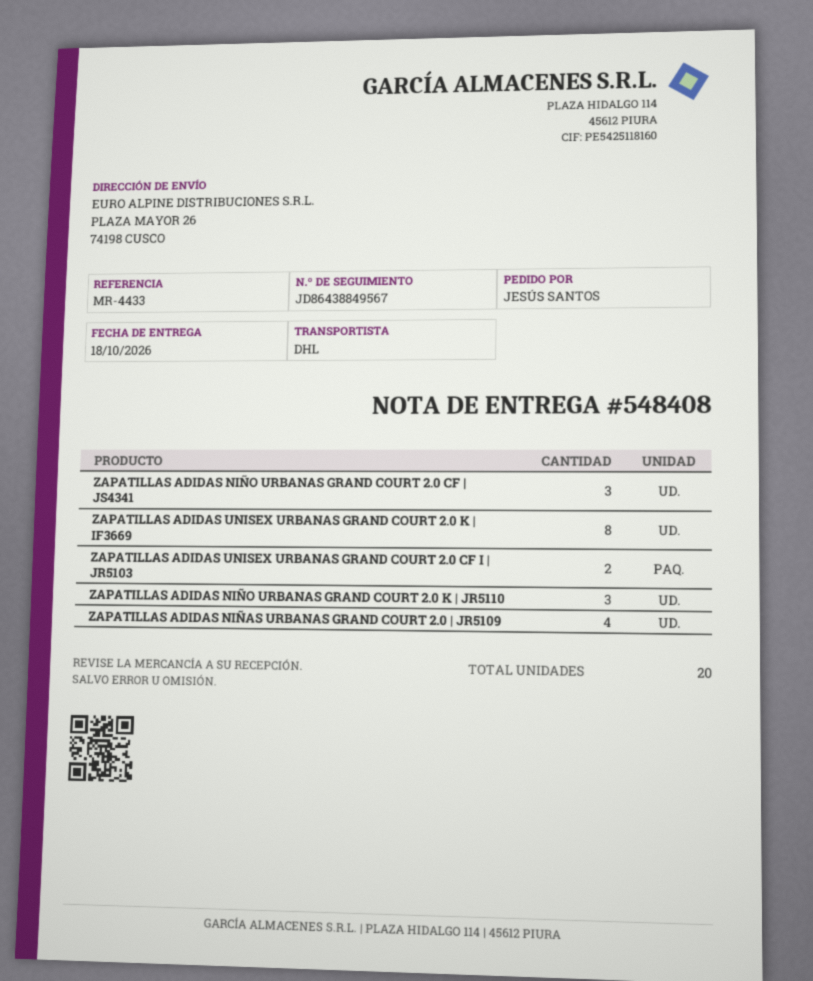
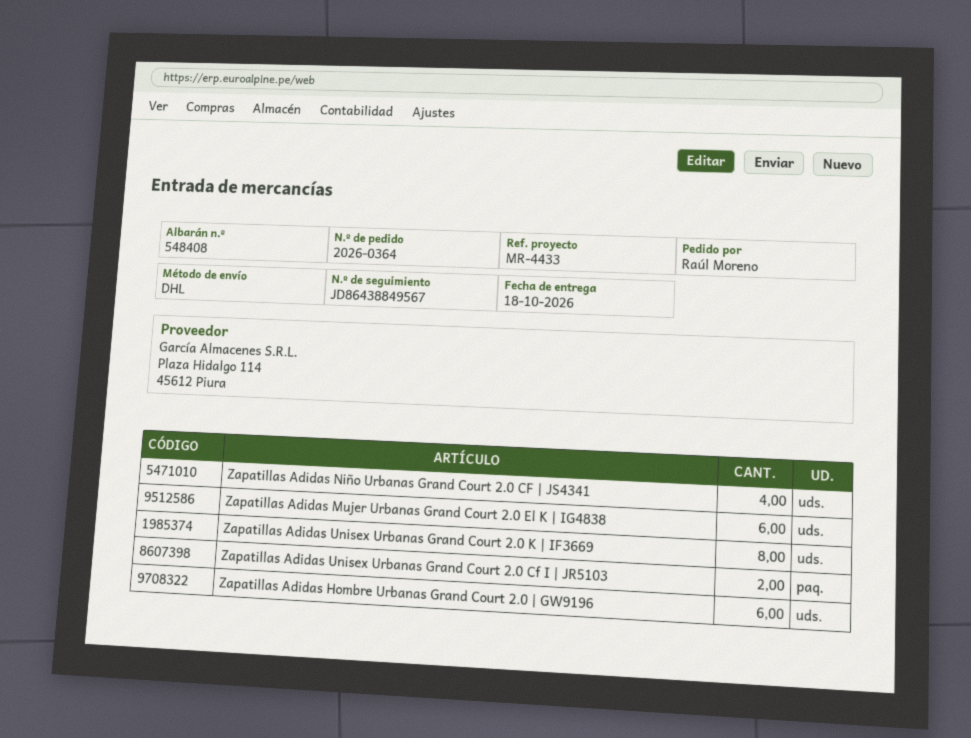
ordered by: JESÚS SANTOS -> Raúl Moreno
ZAPATILLAS ADIDAS NIÑO URBANAS GRAND COURT 2.0 CF | JS4341: 3 -> 4
ZAPATILLAS ADIDAS NIÑO URBANAS GRAND COURT 2.0 K | JR5110: 3 -> none
ZAPATILLAS ADIDAS NIÑAS URBANAS GRAND COURT 2.0 | JR5109: 4 -> none
Zapatillas Adidas Mujer Urbanas Grand Court 2.0 El K | IG4838: none -> 6
Zapatillas Adidas Hombre Urbanas Grand Court 2.0 | GW9196: none -> 6

